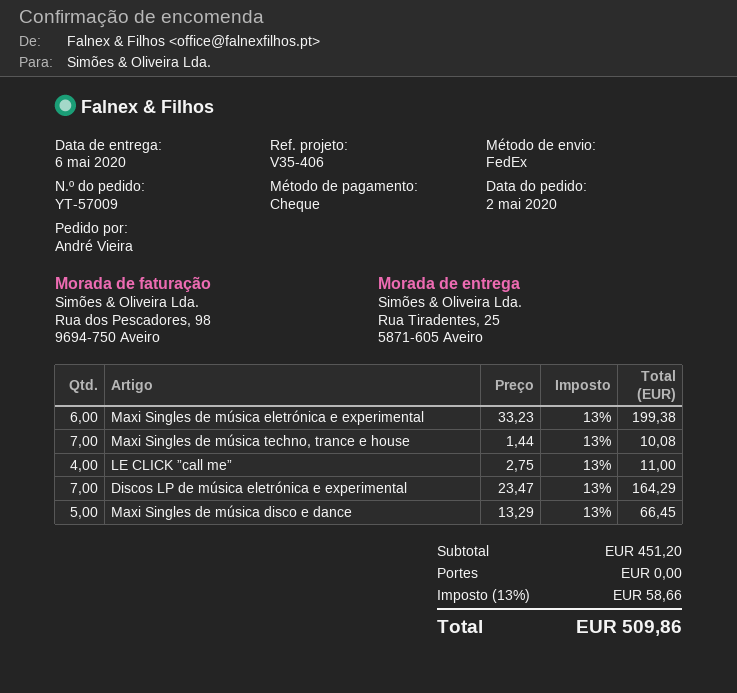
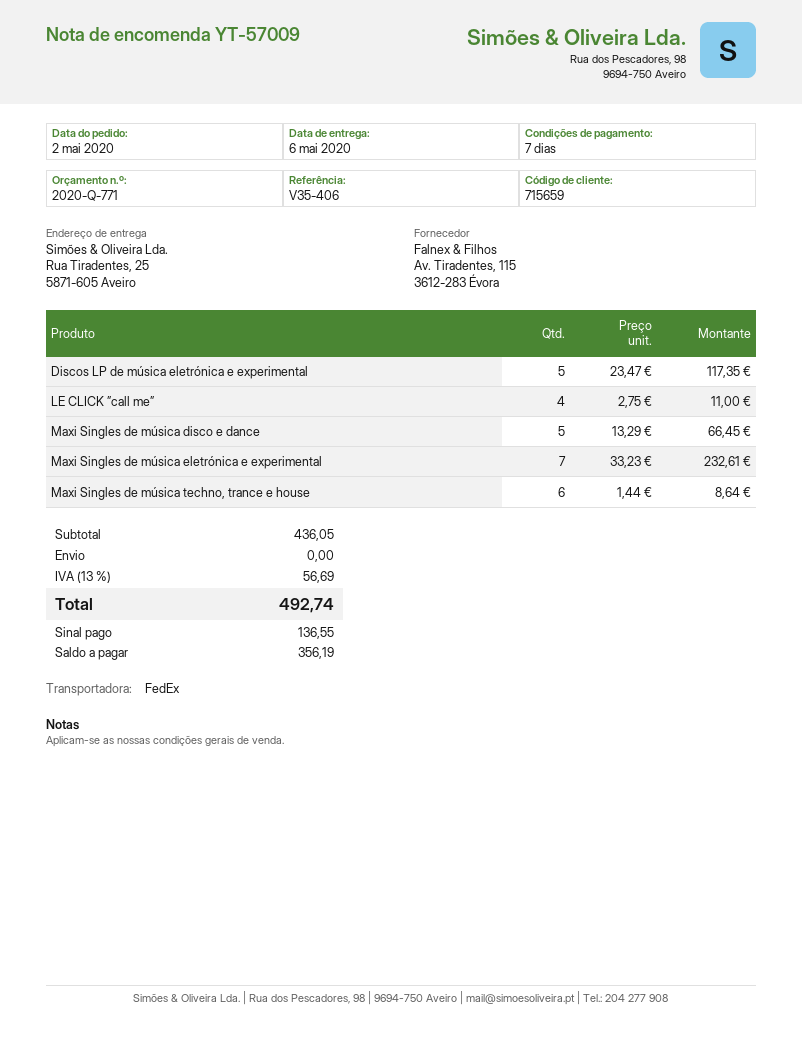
Maxi Singles de música eletrónica e experimental: 6 x 33.23 = 199.38 -> 7 x 33.23 = 232.61
Maxi Singles de música techno, trance e house: 7 x 1.44 = 10.08 -> 6 x 1.44 = 8.64
Discos LP de música eletrónica e experimental: 7 x 23.47 = 164.29 -> 5 x 23.47 = 117.35
subtotal: 451.20 -> 436.05
tax: 13% = 58.66 -> 13% = 56.69
total: 509.86 -> 492.74

